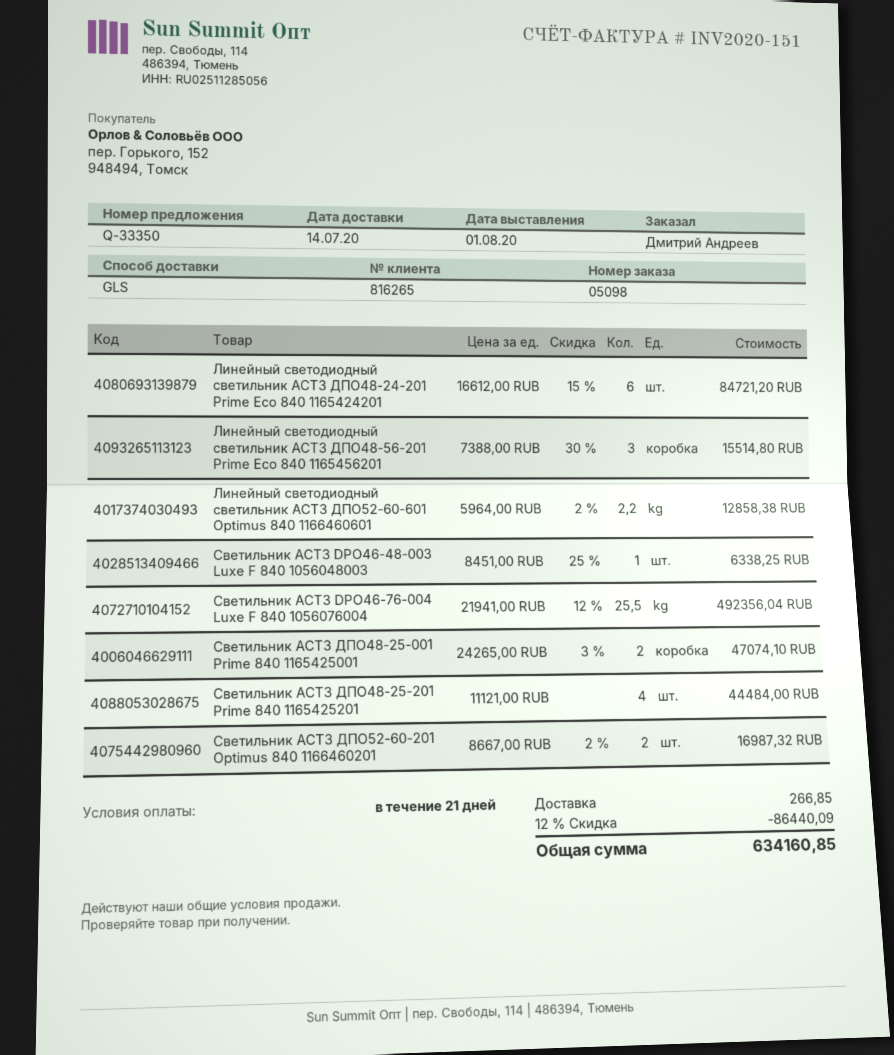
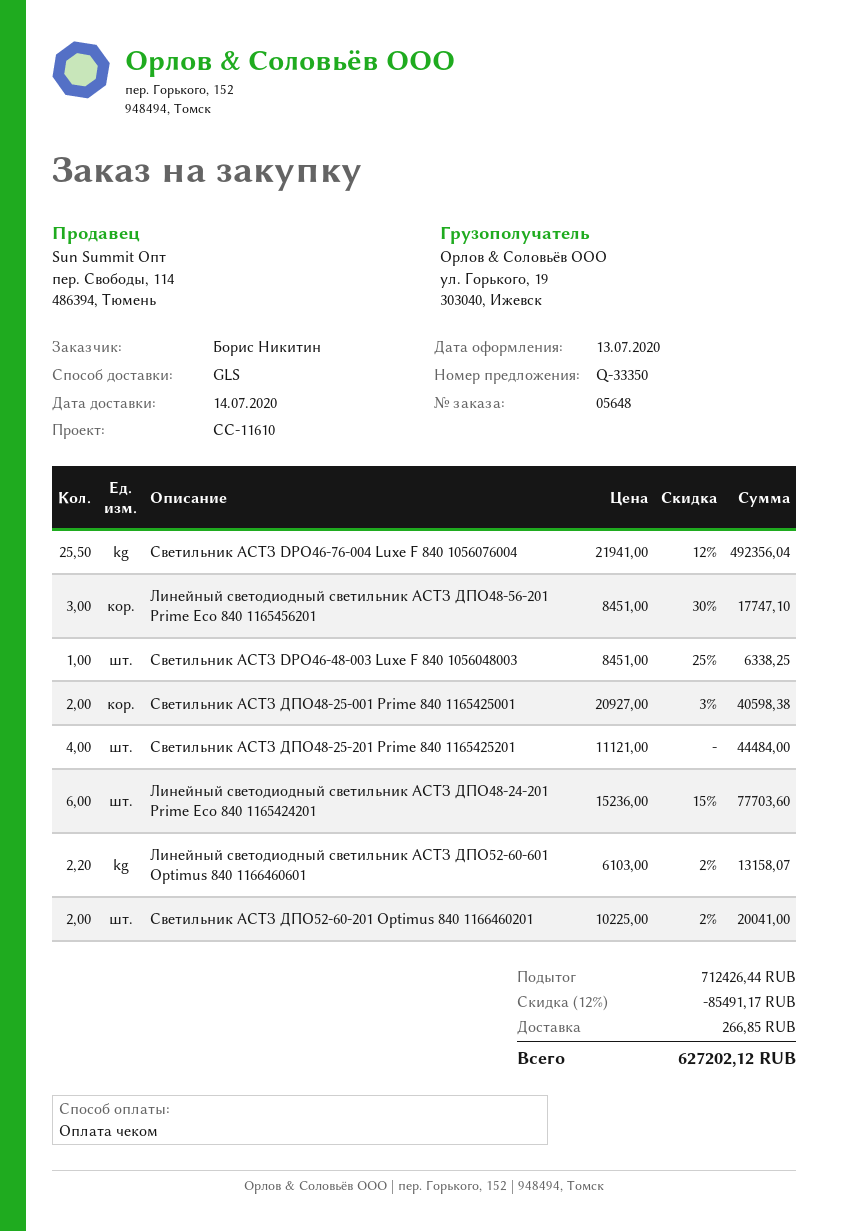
order number: 05098 -> 05648
ordered by: Дмитрий Андреев -> Борис Никитин
Линейный светодиодный светильник АСТЗ ДПО48-24-201 Prime Eco 840 1165424201: 6 x 16612.00 - 15% = 84721.20 -> 6 x 15236.00 - 15% = 77703.60
Линейный светодиодный светильник АСТЗ ДПО48-56-201 Prime Eco 840 1165456201: 3 x 7388.00 - 30% = 15514.80 -> 3 x 8451.00 - 30% = 17747.10
Линейный светодиодный светильник АСТЗ ДПО52-60-601 Optimus 840 1166460601: 2.2 x 5964.00 - 2% = 12858.38 -> 2.2 x 6103.00 - 2% = 13158.07
Светильник АСТЗ ДПО48-25-001 Prime 840 1165425001: 2 x 24265.00 - 3% = 47074.10 -> 2 x 20927.00 - 3% = 40598.38
Светильник АСТЗ ДПО52-60-201 Optimus 840 1166460201: 2 x 8667.00 - 2% = 16987.32 -> 2 x 10225.00 - 2% = 20041.00
discount: 12% = 86440.09 -> 12% = 85491.17
total: 634160.85 -> 627202.12

